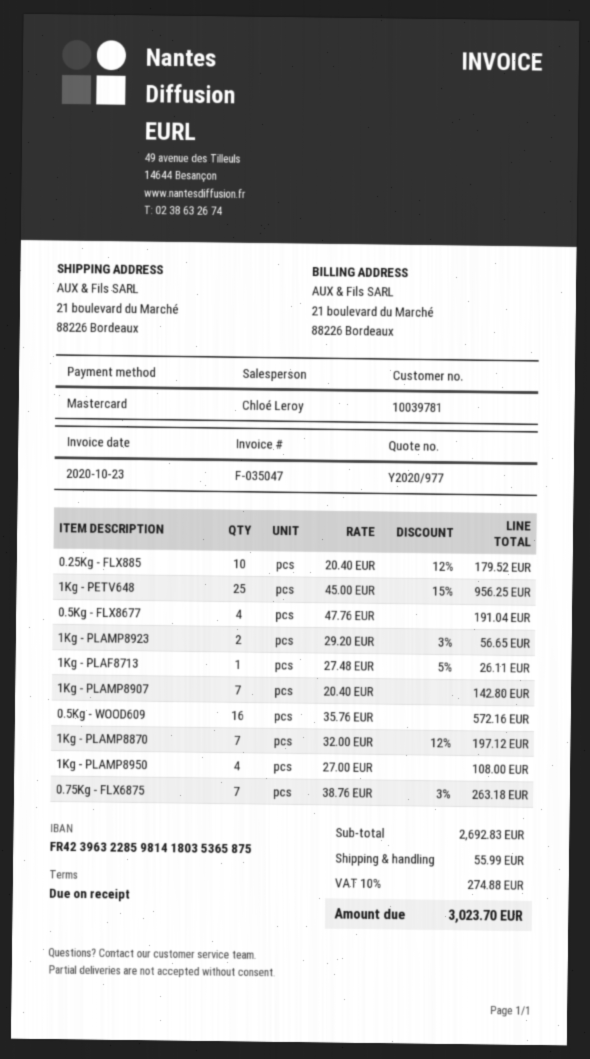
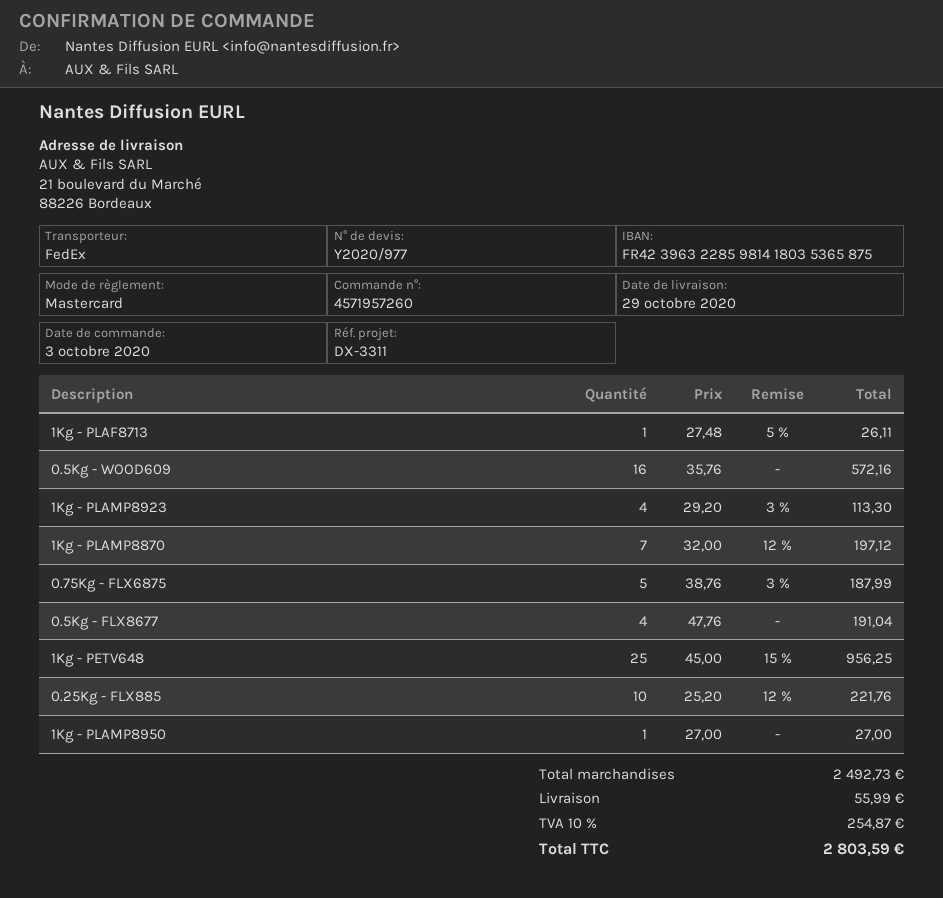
0.25Kg - FLX885: 10 x 20.40 - 12% = 179.52 -> 10 x 25.20 - 12% = 221.76
1Kg - PLAMP8923: 2 x 29.20 - 3% = 56.65 -> 4 x 29.20 - 3% = 113.30
1Kg - PLAMP8907: 7 x 20.40 = 142.80 -> none
1Kg - PLAMP8950: 4 x 27.00 = 108.00 -> 1 x 27.00 = 27.00
0.75Kg - FLX6875: 7 x 38.76 - 3% = 263.18 -> 5 x 38.76 - 3% = 187.99
subtotal: 2692.83 -> 2492.73
tax: 10% = 274.88 -> 10% = 254.87
total: 3023.70 -> 2803.59

